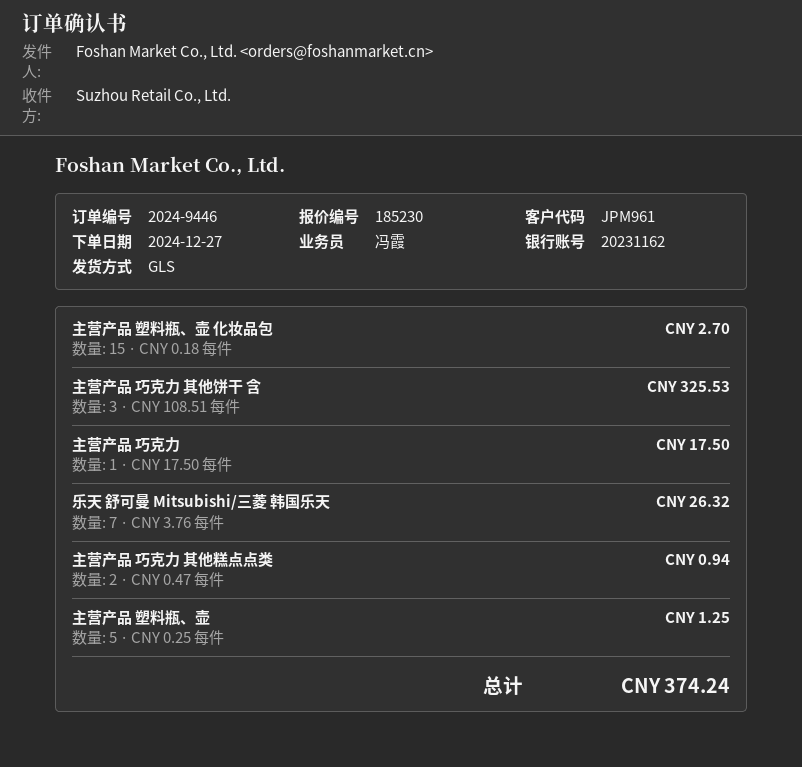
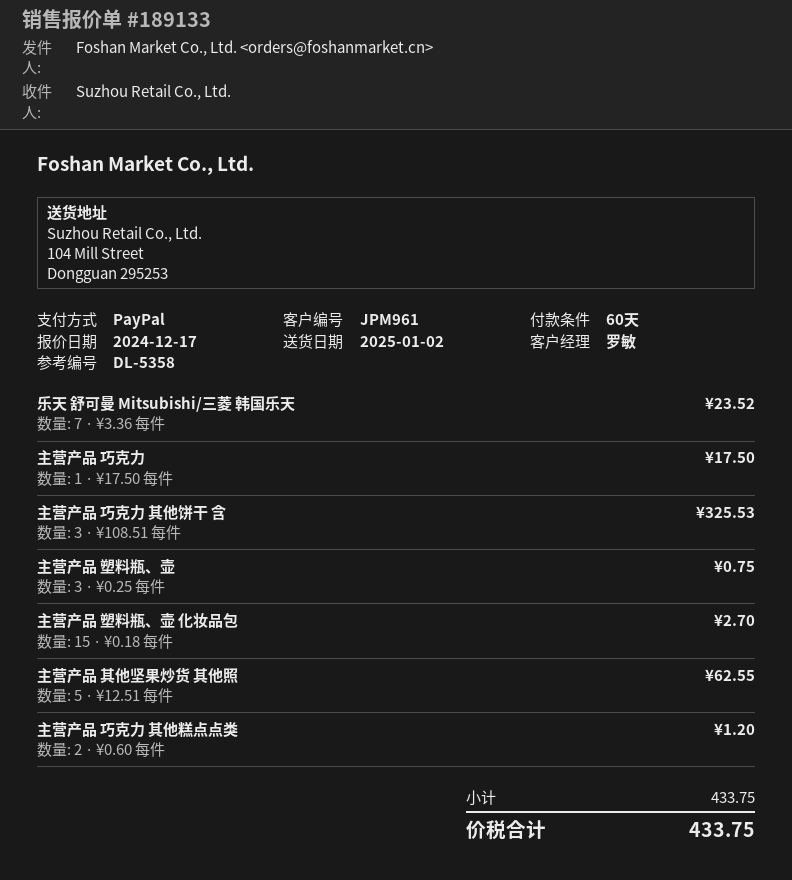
quote number: 185230 -> 189133
sales rep: 冯霞 -> 罗敏
乐天 舒可曼 Mitsubishi/三菱 韩国乐天: 7 x 3.76 = 26.32 -> 7 x 3.36 = 23.52
主营产品 巧克力 其他糕点点类: 2 x 0.47 = 0.94 -> 2 x 0.60 = 1.20
主营产品 塑料瓶、壶: 5 x 0.25 = 1.25 -> 3 x 0.25 = 0.75
主营产品 其他坚果炒货 其他照: none -> 5 x 12.51 = 62.55
total: 374.24 -> 433.75

